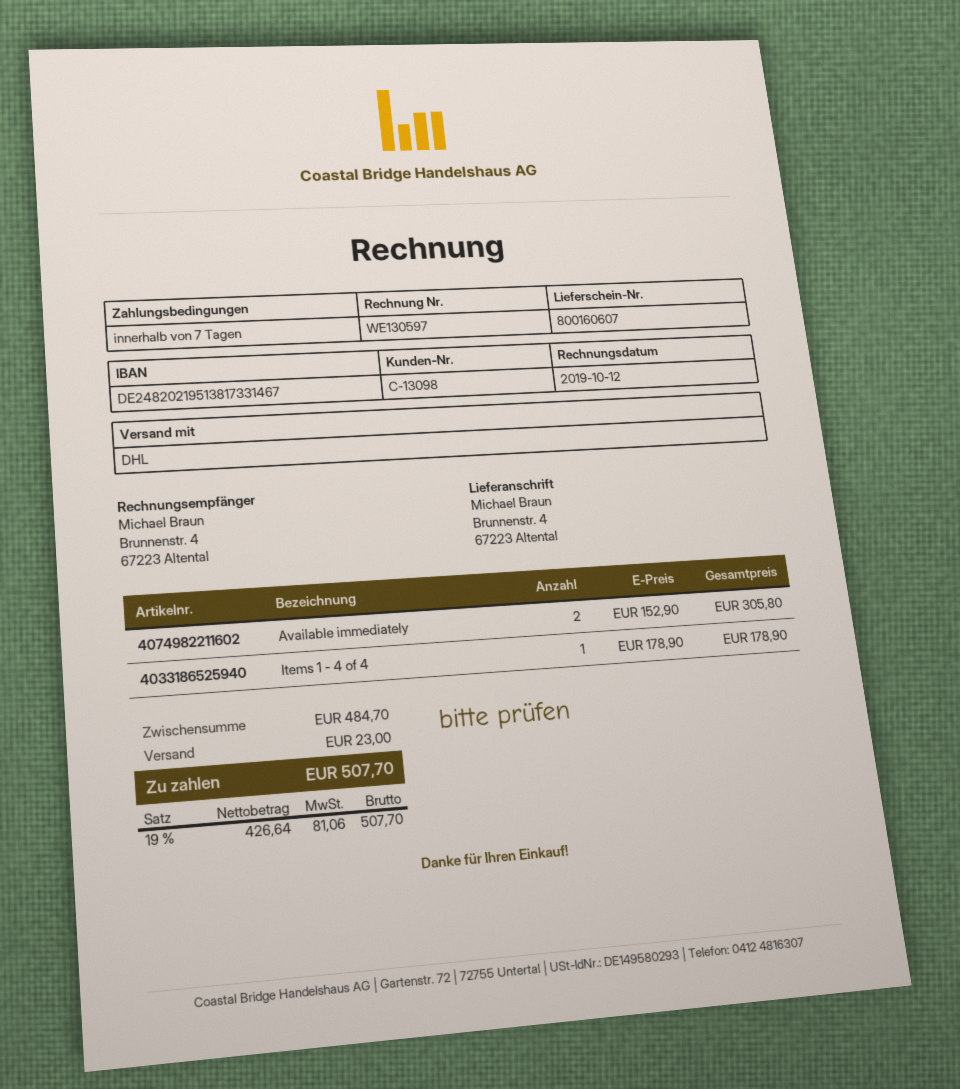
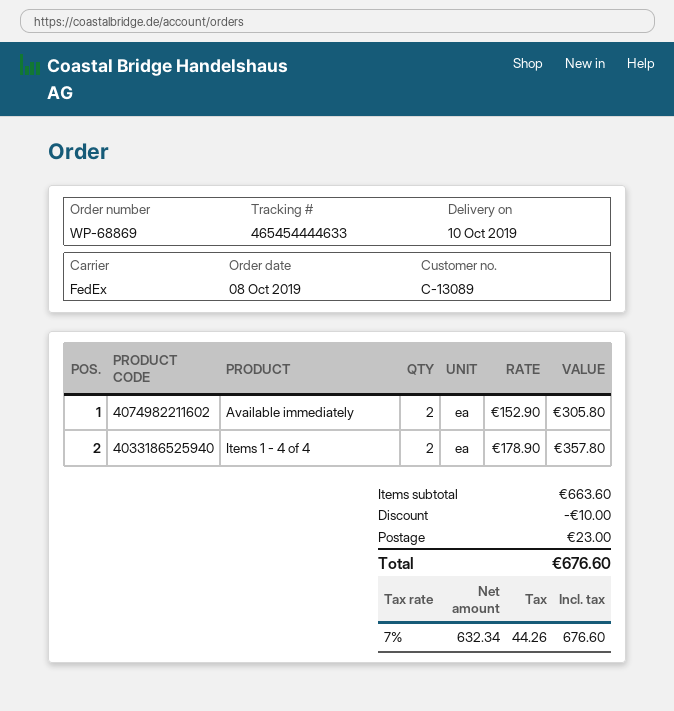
customer number: C-13098 -> C-13089
shipping method: DHL -> FedEx
Items 1 - 4 of 4: 1 x 178.90 = 178.90 -> 2 x 178.90 = 357.80
subtotal: 484.70 -> 663.60
discount: none -> 10.00
net: 426.64 -> 632.34
tax: 19% = 81.06 -> 7% = 44.26
total: 507.70 -> 676.60

